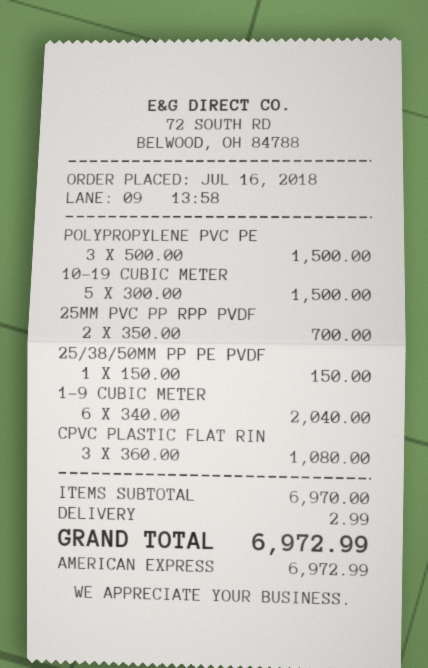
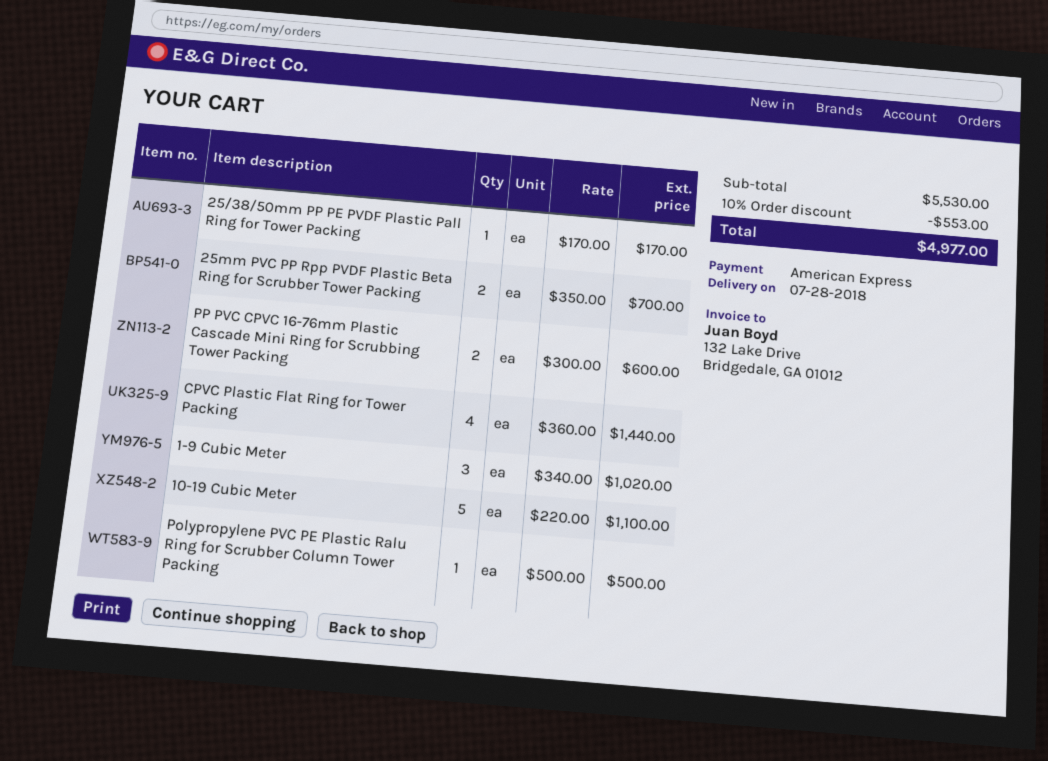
POLYPROPYLENE PVC PE: 3 x 500.00 = 1500.00 -> 1 x 500.00 = 500.00
10-19 CUBIC METER: 5 x 300.00 = 1500.00 -> 5 x 220.00 = 1100.00
25/38/50MM PP PE PVDF: 1 x 150.00 = 150.00 -> 1 x 170.00 = 170.00
1-9 CUBIC METER: 6 x 340.00 = 2040.00 -> 3 x 340.00 = 1020.00
CPVC PLASTIC FLAT RIN: 3 x 360.00 = 1080.00 -> 4 x 360.00 = 1440.00
PP PVC CPVC 16-76mm Plastic Cascade Mini Ring for Scrubbing Tower Packing: none -> 2 x 300.00 = 600.00
subtotal: 6970.00 -> 5530.00
discount: none -> 10% = 553.00
shipping: 2.99 -> none
total: 6972.99 -> 4977.00

